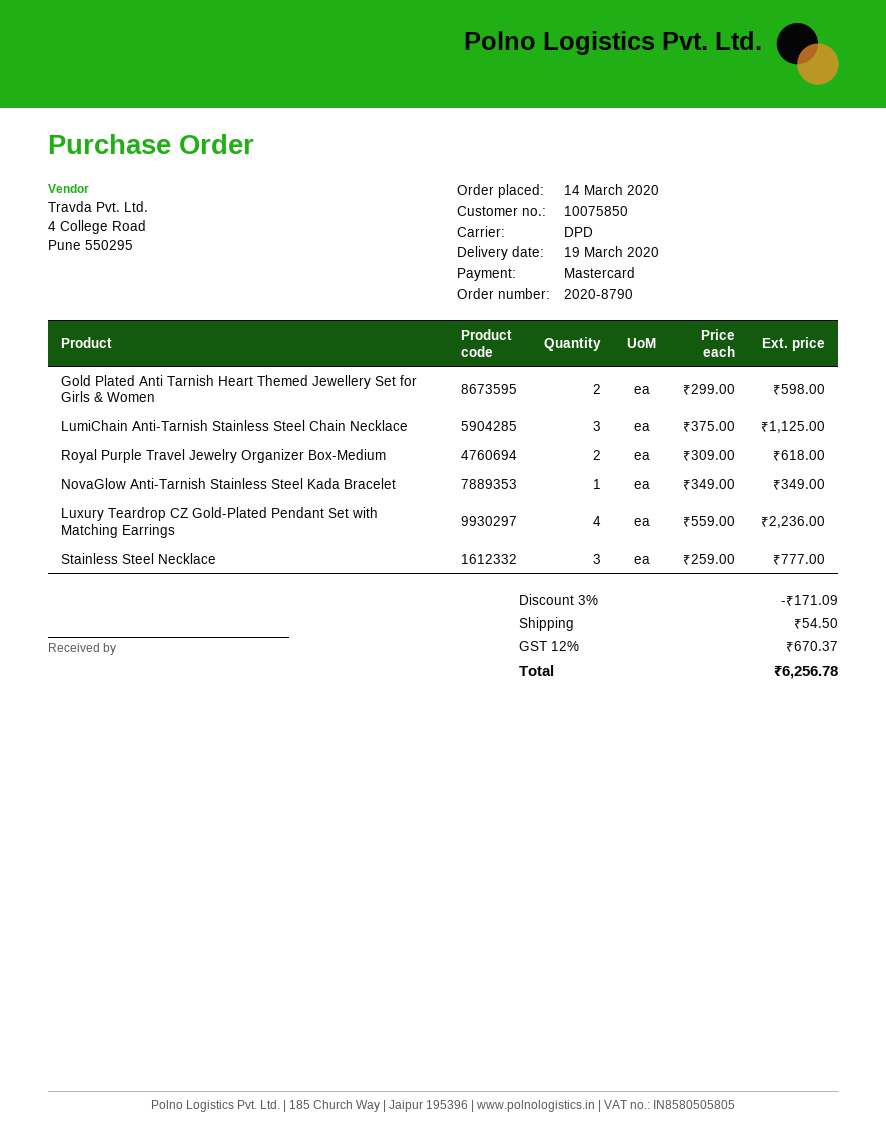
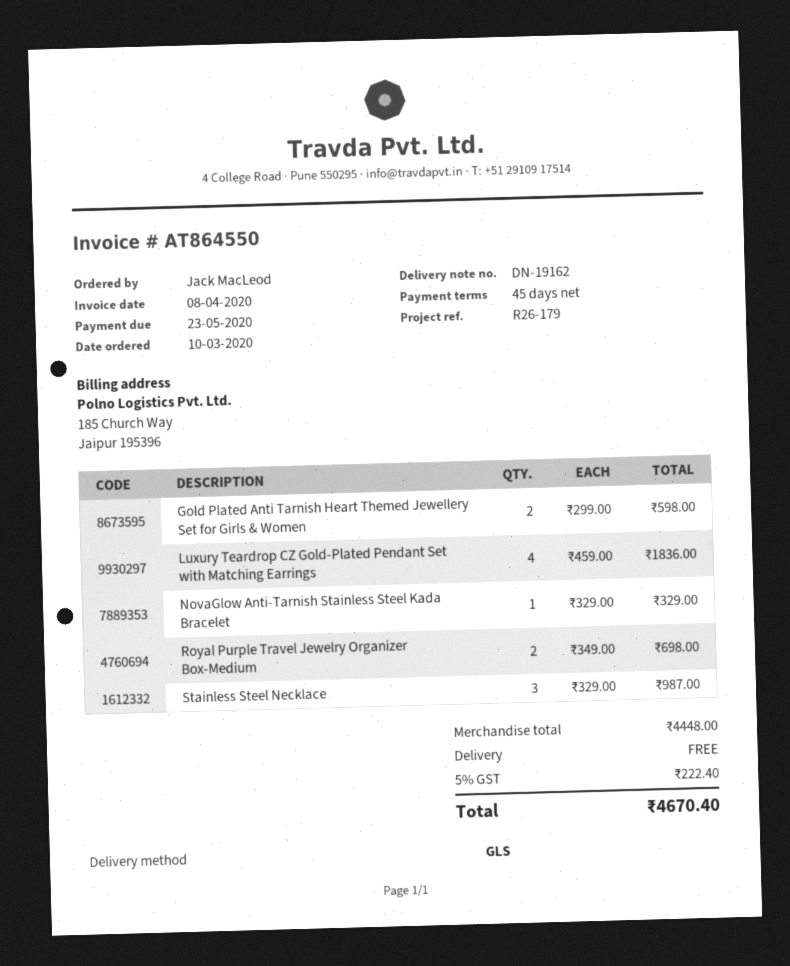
order date: 2020-03-14 -> 2020-03-10
shipping method: DPD -> GLS
LumiChain Anti-Tarnish Stainless Steel Chain Necklace: 3 x 375.00 = 1125.00 -> none
Royal Purple Travel Jewelry Organizer Box-Medium: 2 x 309.00 = 618.00 -> 2 x 349.00 = 698.00
NovaGlow Anti-Tarnish Stainless Steel Kada Bracelet: 1 x 349.00 = 349.00 -> 1 x 329.00 = 329.00
Luxury Teardrop CZ Gold-Plated Pendant Set with Matching Earrings: 4 x 559.00 = 2236.00 -> 4 x 459.00 = 1836.00
Stainless Steel Necklace: 3 x 259.00 = 777.00 -> 3 x 329.00 = 987.00
discount: 3% = 171.09 -> none
shipping: 54.50 -> 0.00
tax: 12% = 670.37 -> 5% = 222.40
total: 6256.78 -> 4670.40

